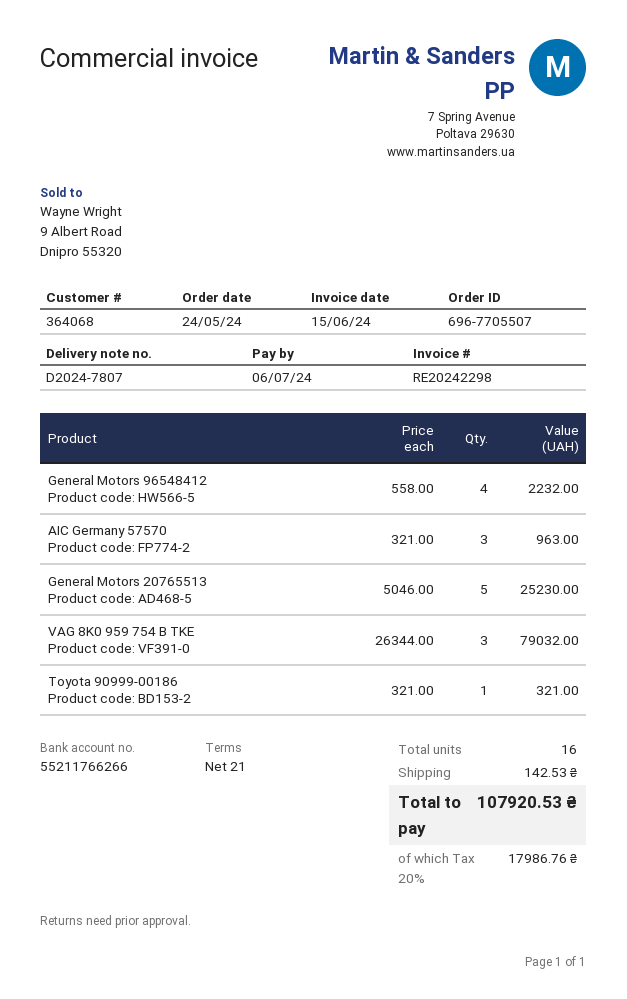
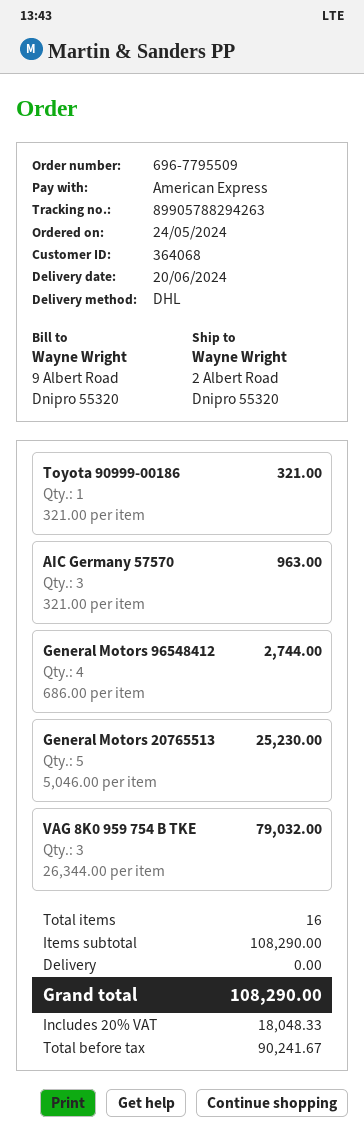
order number: 696-7705507 -> 696-7795509
General Motors 96548412: 4 x 558.00 = 2232.00 -> 4 x 686.00 = 2744.00
shipping: 142.53 -> 0.00
tax: 20% = 17986.76 -> 20% = 18048.33
total: 107920.53 -> 108290.00

